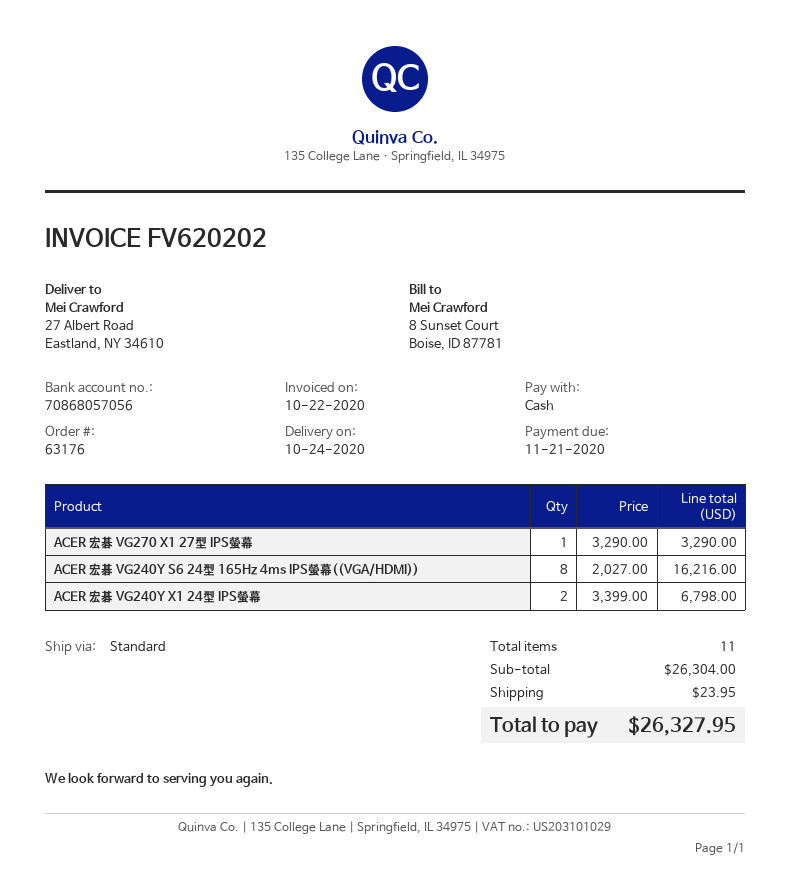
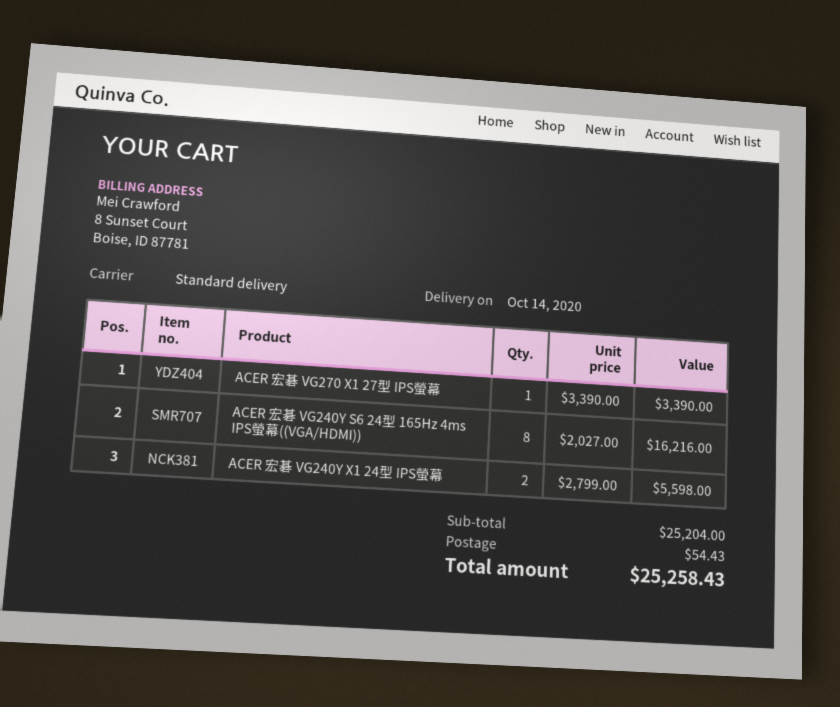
delivery date: 2020-10-24 -> 2020-10-14
ACER 宏碁 VG270 X1 27型 IPS螢幕: 1 x 3290.00 = 3290.00 -> 1 x 3390.00 = 3390.00
ACER 宏碁 VG240Y X1 24型 IPS螢幕: 2 x 3399.00 = 6798.00 -> 2 x 2799.00 = 5598.00
subtotal: 26304.00 -> 25204.00
shipping: 23.95 -> 54.43
total: 26327.95 -> 25258.43

